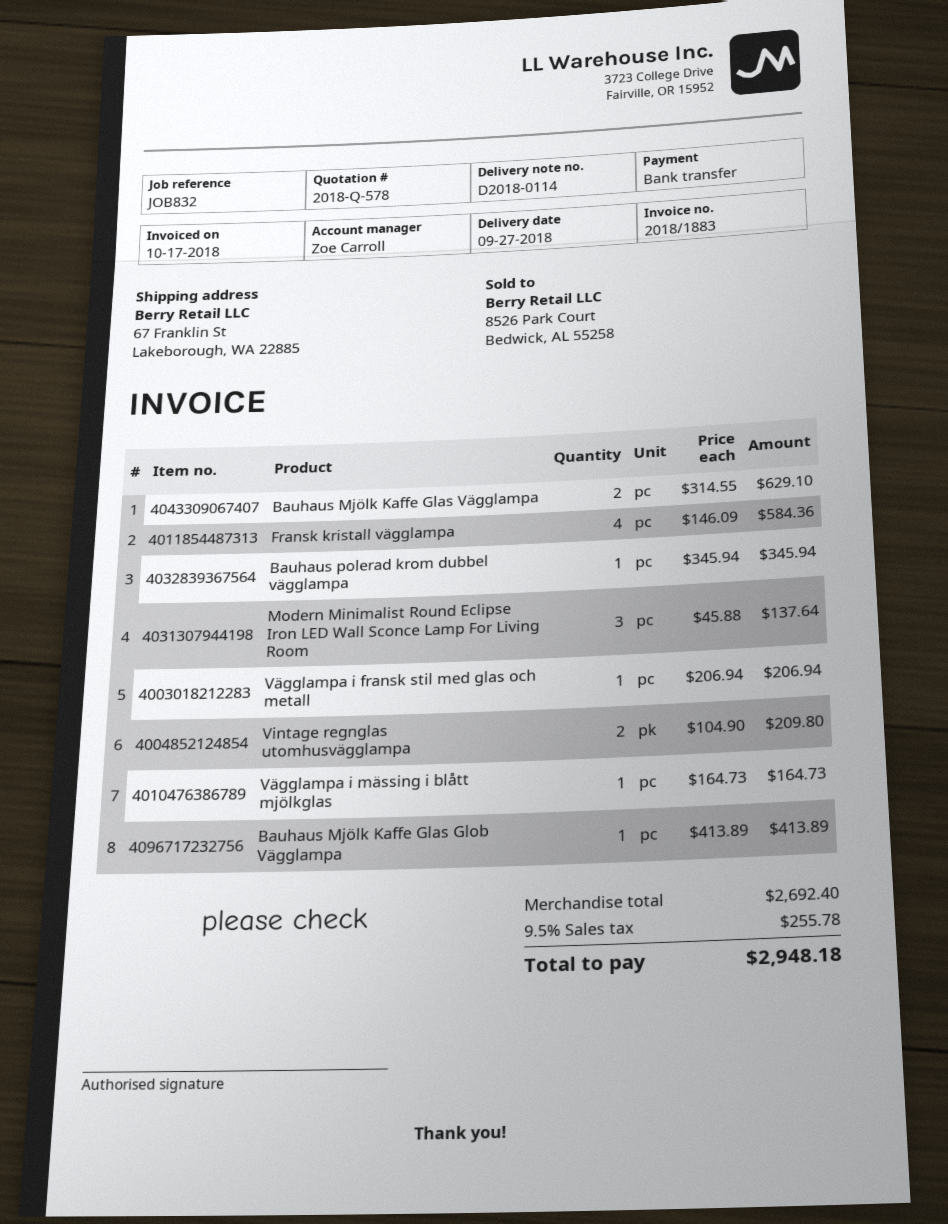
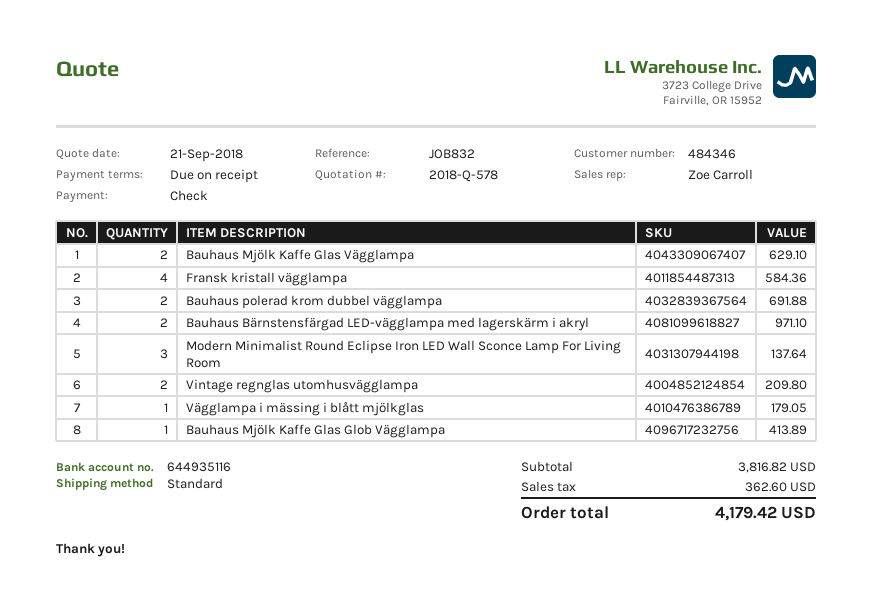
payment method: bank transfer -> cheque
Bauhaus polerad krom dubbel vägglampa: 1 for 345.94 -> 2 for 691.88
Vägglampa i fransk stil med glas och metall: 1 for 206.94 -> none
Vägglampa i mässing i blått mjölkglas: 1 for 164.73 -> 1 for 179.05
Bauhaus Bärnstensfärgad LED-vägglampa med lagerskärm i akryl: none -> 2 for 971.10
subtotal: 2692.40 -> 3816.82
tax: 255.78 -> 362.60
total: 2948.18 -> 4179.42

